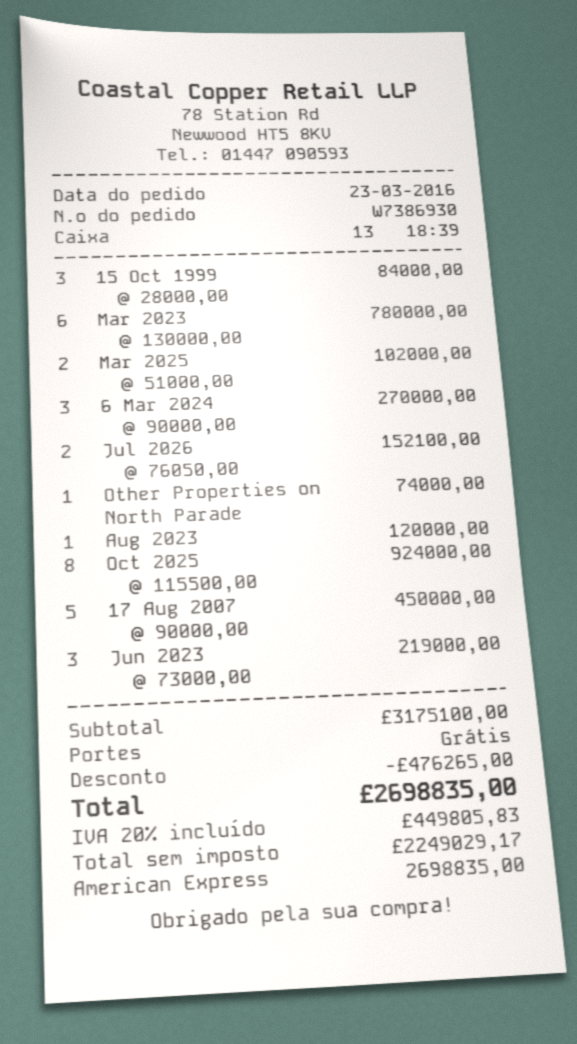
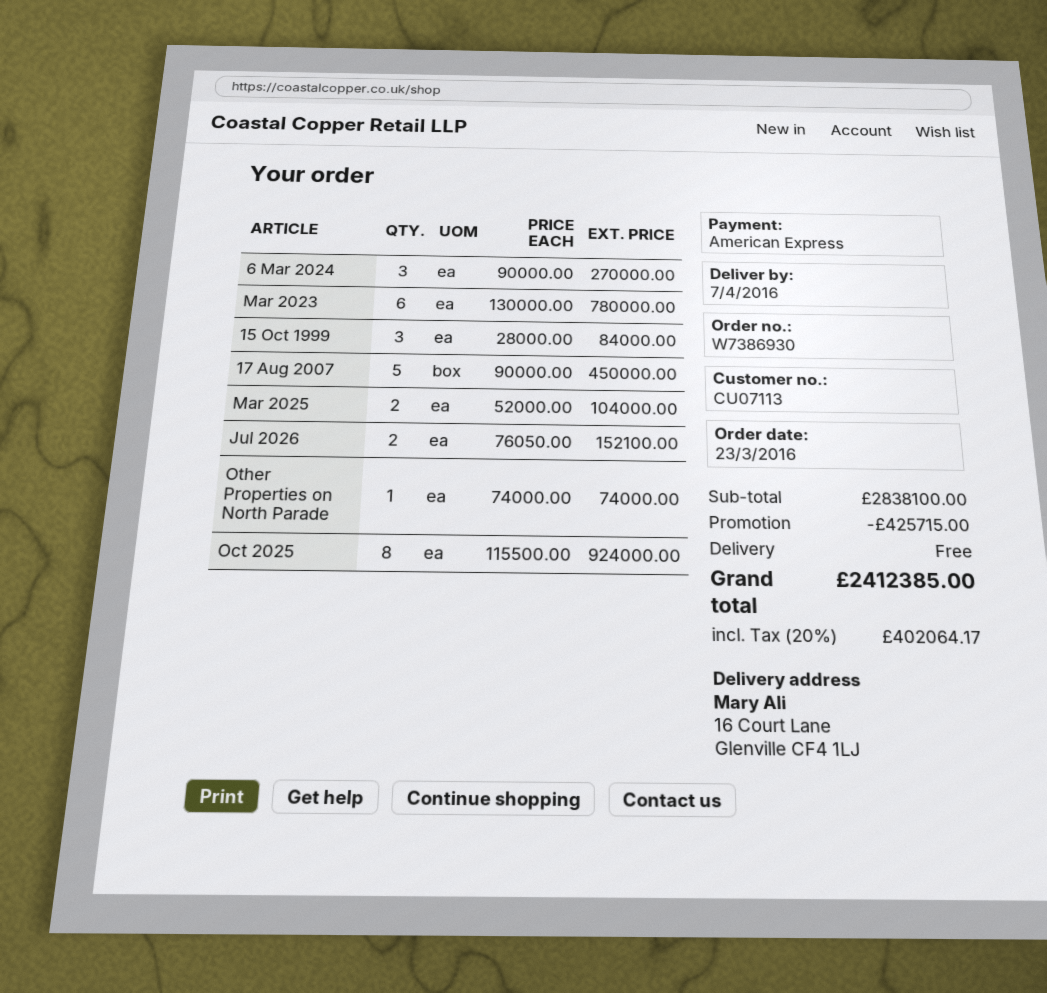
Mar 2025: 2 x 51000.00 = 102000.00 -> 2 x 52000.00 = 104000.00
Aug 2023: 1 x 120000.00 = 120000.00 -> none
Jun 2023: 3 x 73000.00 = 219000.00 -> none
subtotal: 3175100.00 -> 2838100.00
discount: 476265.00 -> 425715.00
tax: 20% = 449805.83 -> 20% = 402064.17
total: 2698835.00 -> 2412385.00

